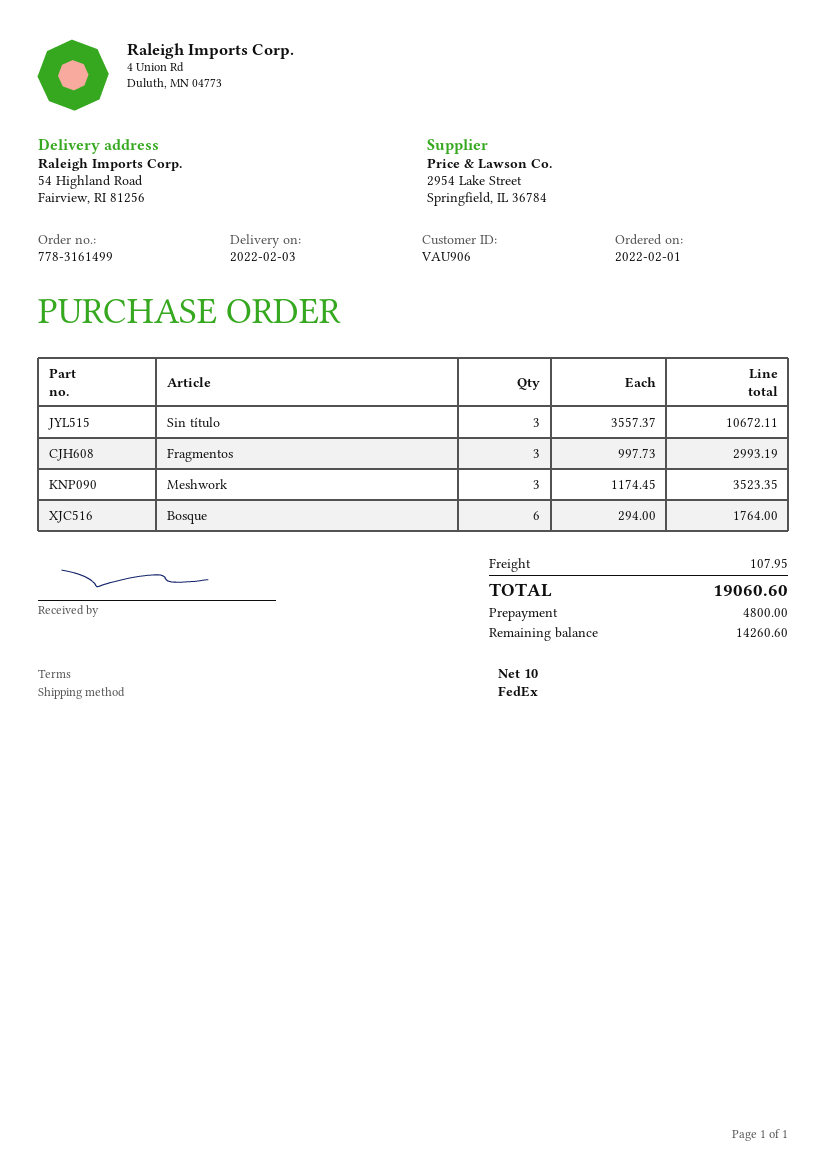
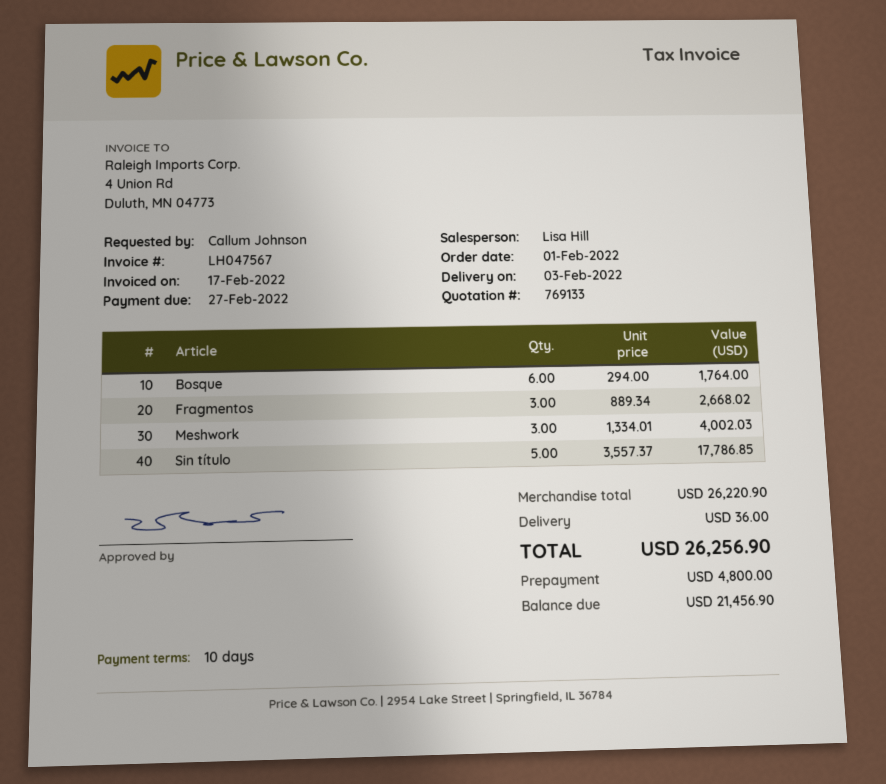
Sin título: 3 x 3557.37 = 10672.11 -> 5 x 3557.37 = 17786.85
Fragmentos: 3 x 997.73 = 2993.19 -> 3 x 889.34 = 2668.02
Meshwork: 3 x 1174.45 = 3523.35 -> 3 x 1334.01 = 4002.03
shipping: 107.95 -> 36.00
total: 19060.60 -> 26256.90
balance: 14260.60 -> 21456.90

